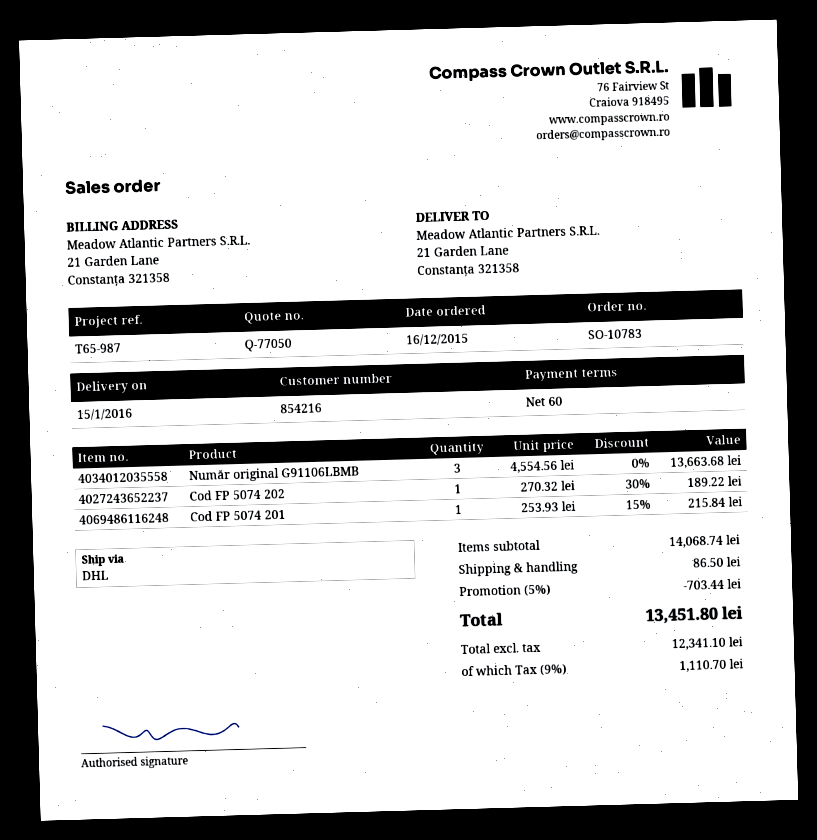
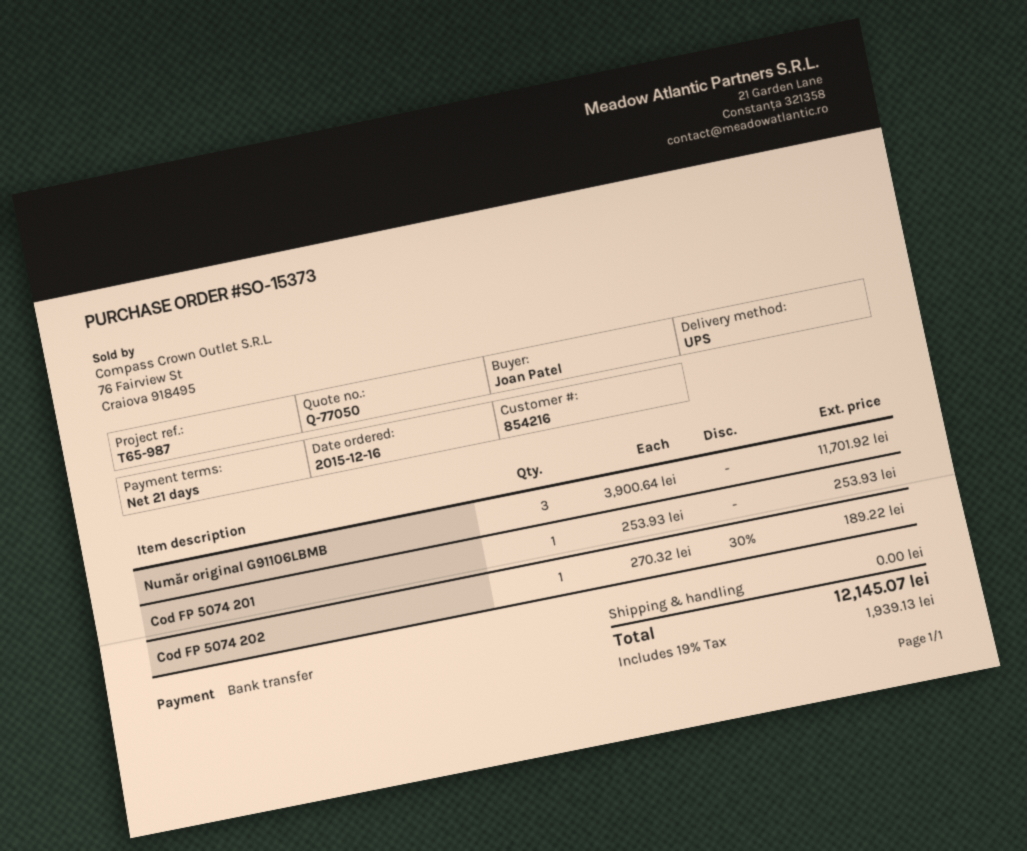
order number: SO-10783 -> SO-15373
payment terms: 60 days -> 21 days
shipping method: DHL -> UPS
Număr original G91106LBMB: 3 x 4554.56 = 13663.68 -> 3 x 3900.64 = 11701.92
Cod FP 5074 201: 1 x 253.93 - 15% = 215.84 -> 1 x 253.93 = 253.93
discount: 5% = 703.44 -> none
shipping: 86.50 -> 0.00
tax: 9% = 1110.70 -> 19% = 1939.13
total: 13451.80 -> 12145.07

